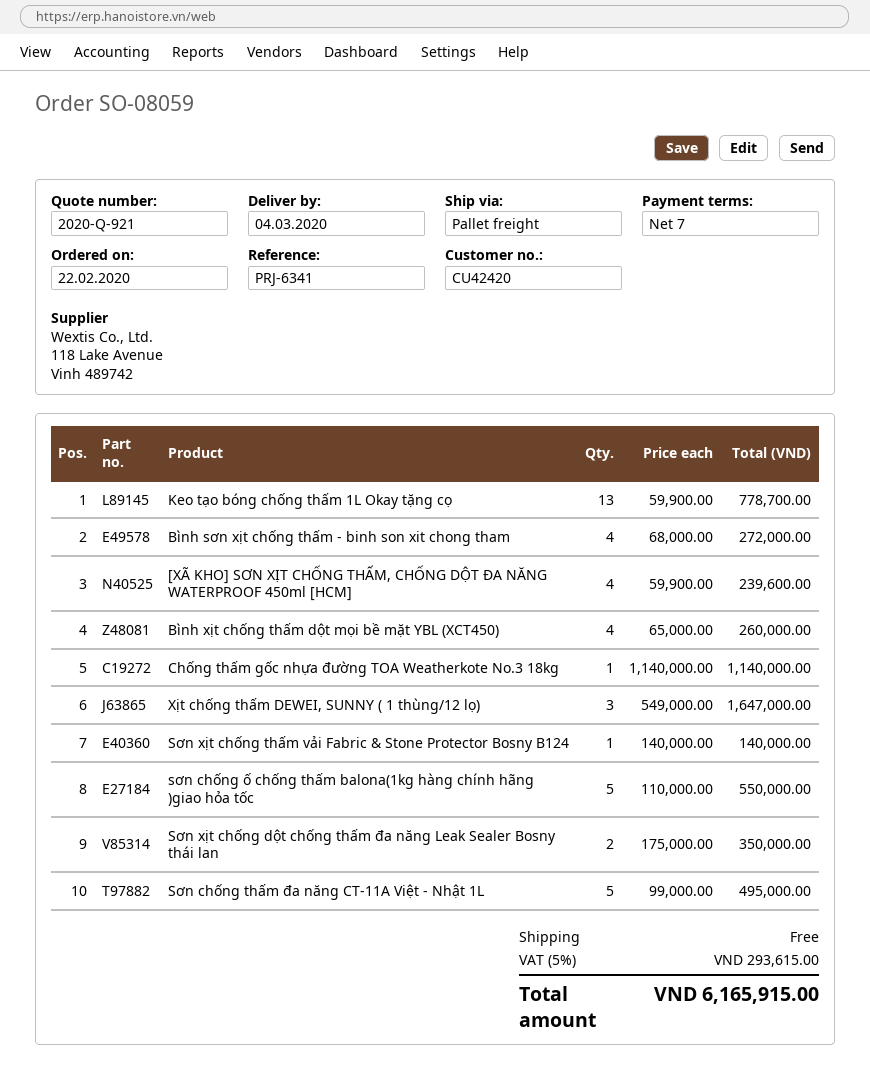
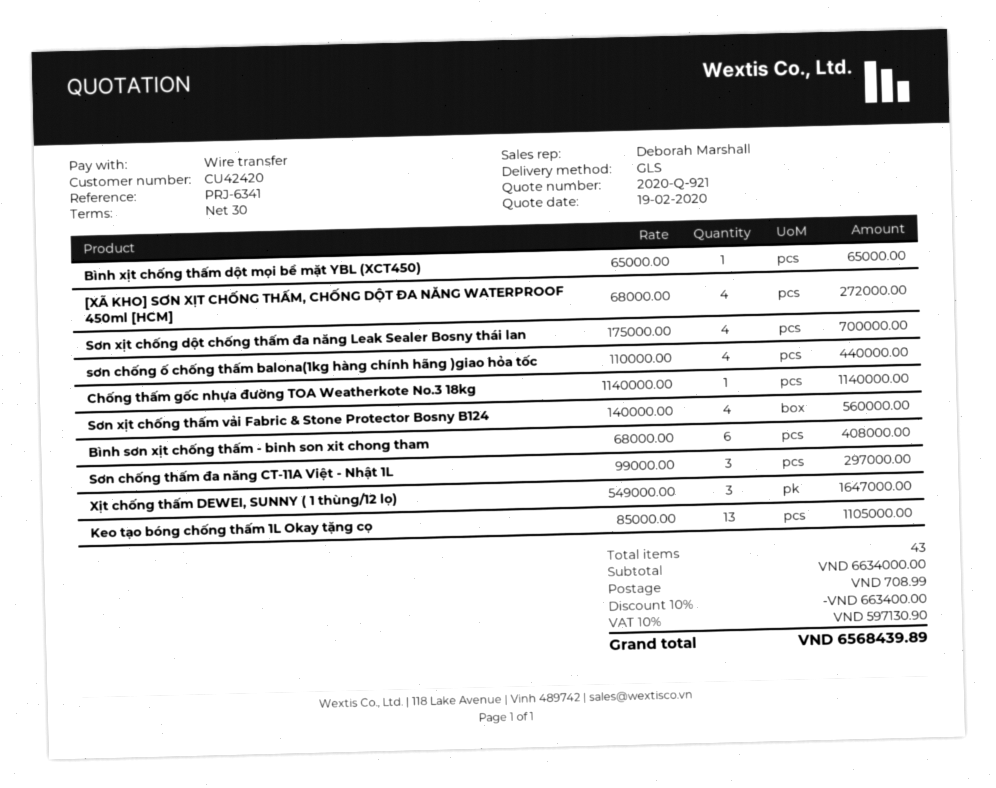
payment terms: 7 days -> 30 days
shipping method: pallet freight -> GLS
Keo tạo bóng chống thấm 1L Okay tặng cọ: 13 x 59900.00 = 778700.00 -> 13 x 85000.00 = 1105000.00
Bình sơn xịt chống thấm - binh son xit chong tham: 4 x 68000.00 = 272000.00 -> 6 x 68000.00 = 408000.00
[XÃ KHO] SƠN XỊT CHỐNG THẤM, CHỐNG DỘT ĐA NĂNG WATERPROOF 450ml [HCM]: 4 x 59900.00 = 239600.00 -> 4 x 68000.00 = 272000.00
Bình xịt chống thấm dột mọi bề mặt YBL (XCT450): 4 x 65000.00 = 260000.00 -> 1 x 65000.00 = 65000.00
Sơn xịt chống thấm vải Fabric & Stone Protector Bosny B124: 1 x 140000.00 = 140000.00 -> 4 x 140000.00 = 560000.00
sơn chống ố chống thấm balona(1kg hàng chính hãng )giao hỏa tốc: 5 x 110000.00 = 550000.00 -> 4 x 110000.00 = 440000.00
Sơn xịt chống dột chống thấm đa năng Leak Sealer Bosny thái lan: 2 x 175000.00 = 350000.00 -> 4 x 175000.00 = 700000.00
Sơn chống thấm đa năng CT-11A Việt - Nhật 1L: 5 x 99000.00 = 495000.00 -> 3 x 99000.00 = 297000.00
discount: none -> 10% = 663400.00
shipping: 0.00 -> 708.99
tax: 5% = 293615.00 -> 10% = 597130.90
total: 6165915.00 -> 6568439.89

